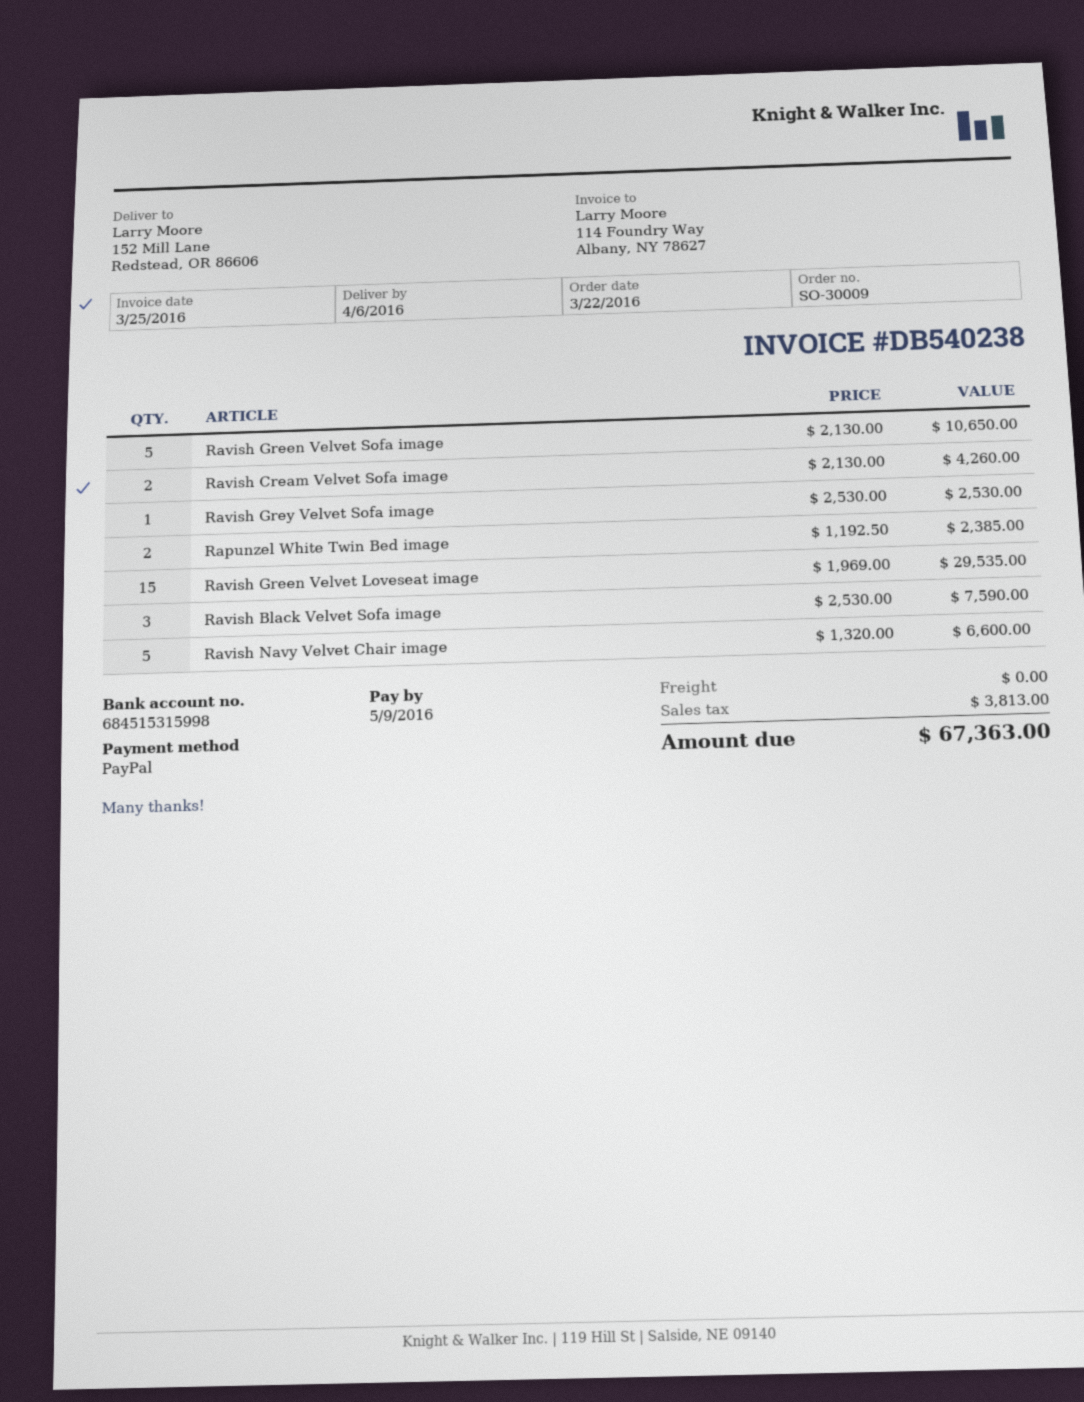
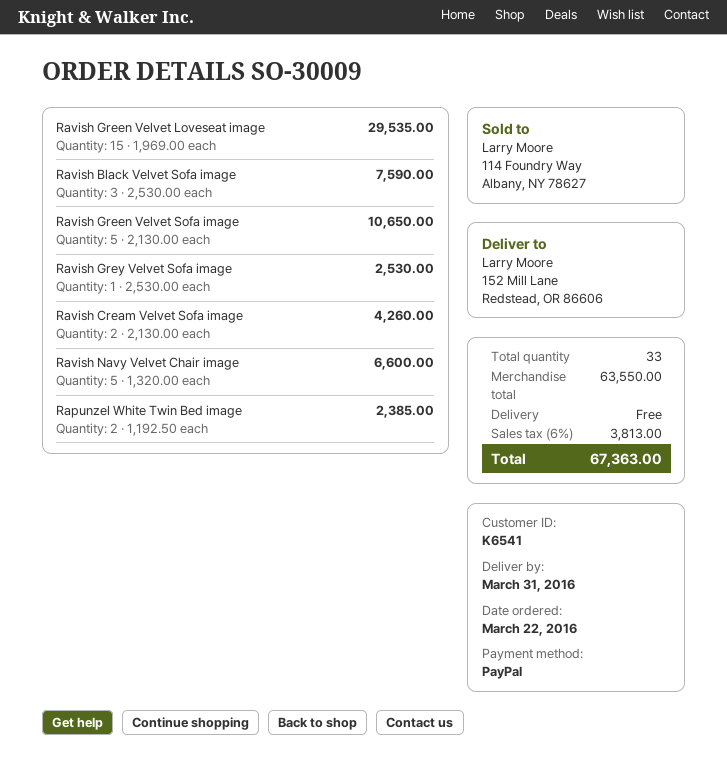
delivery date: 2016-04-06 -> 2016-03-31

